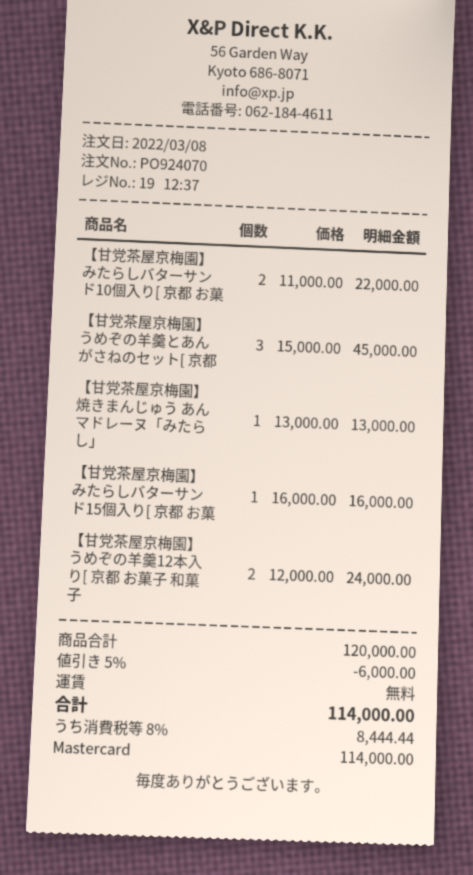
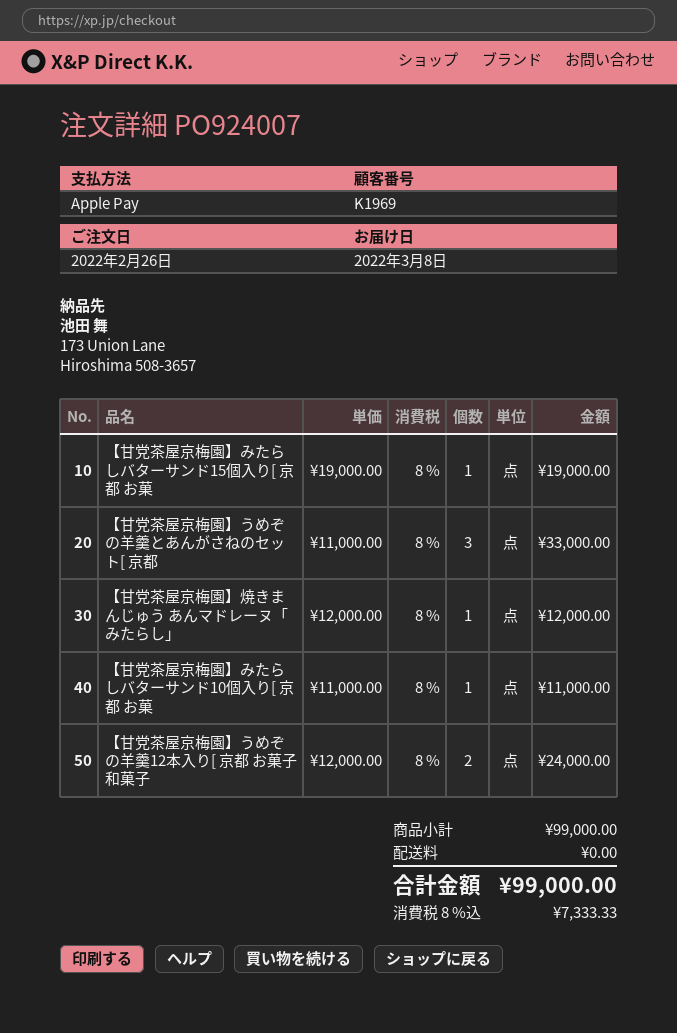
order number: PO924070 -> PO924007
order date: 2022-03-08 -> 2022-02-26
payment method: Mastercard -> Apple Pay
【甘党茶屋京梅園】みたらしバターサンド10個入り[ 京都 お菓: 2 x 11000.00 = 22000.00 -> 1 x 11000.00 = 11000.00
【甘党茶屋京梅園】うめぞの羊羹とあんがさねのセット[ 京都: 3 x 15000.00 = 45000.00 -> 3 x 11000.00 = 33000.00
【甘党茶屋京梅園】焼きまんじゅう あんマドレーヌ「みたらし」: 1 x 13000.00 = 13000.00 -> 1 x 12000.00 = 12000.00
【甘党茶屋京梅園】みたらしバターサンド15個入り[ 京都 お菓: 1 x 16000.00 = 16000.00 -> 1 x 19000.00 = 19000.00
subtotal: 120000.00 -> 99000.00
discount: 5% = 6000.00 -> none
tax: 8% = 8444.44 -> 8% = 7333.33
total: 114000.00 -> 99000.00

